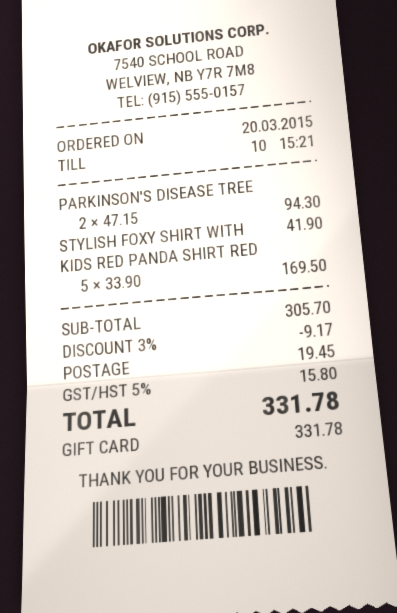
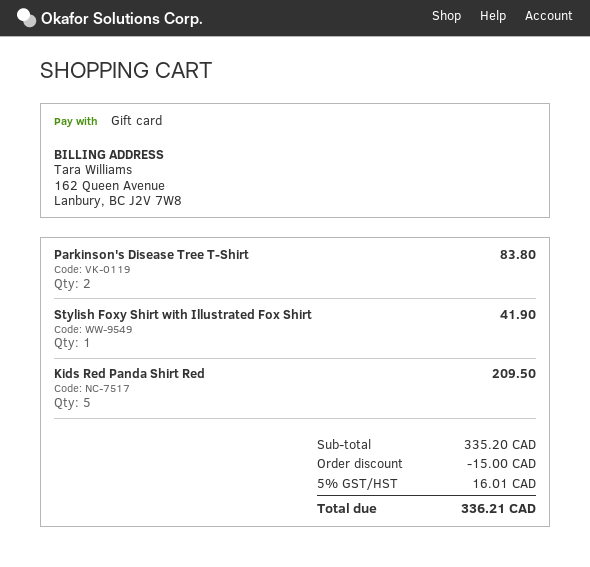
PARKINSON'S DISEASE TREE: 2 for 94.30 -> 2 for 83.80
KIDS RED PANDA SHIRT RED: 5 for 169.50 -> 5 for 209.50
subtotal: 305.70 -> 335.20
discount: 9.17 -> 15.00
shipping: 19.45 -> none
tax: 5% = 15.80 -> 5% = 16.01
total: 331.78 -> 336.21

